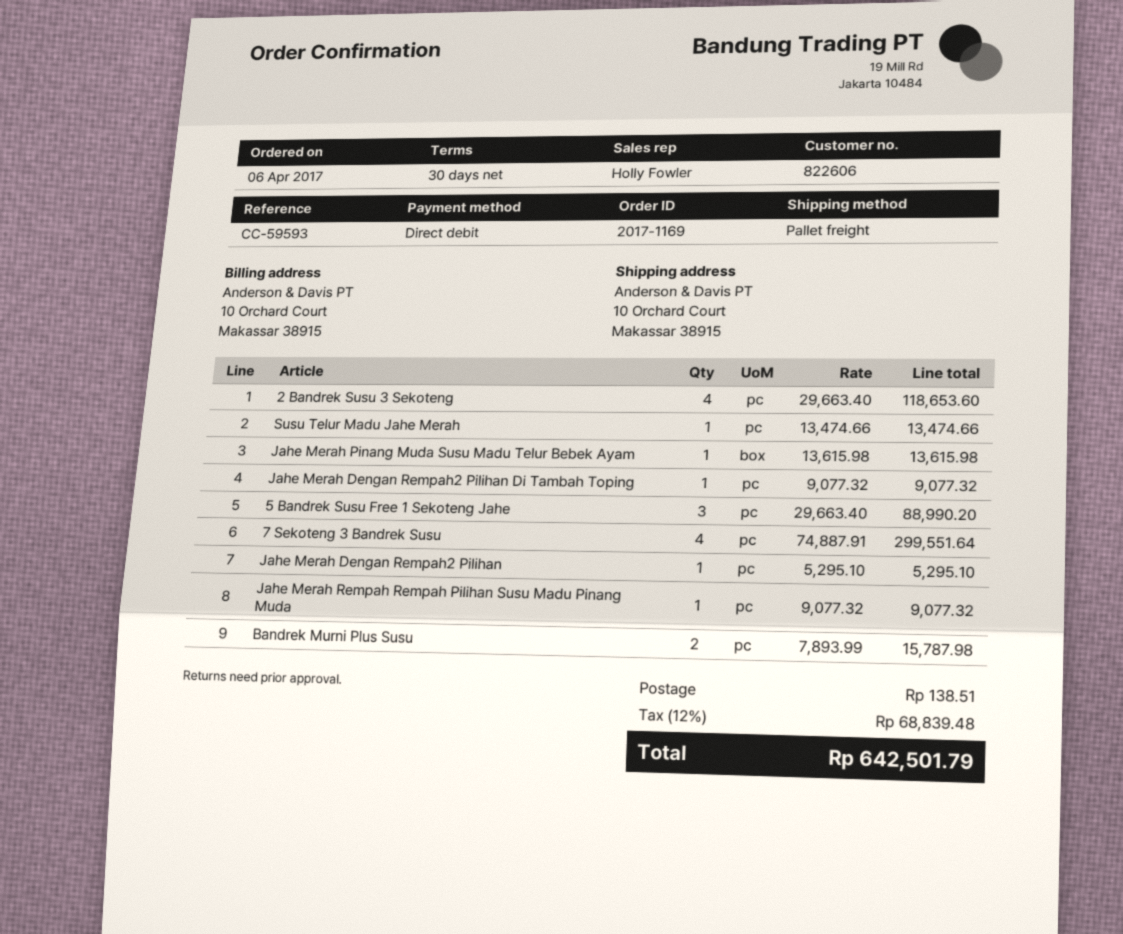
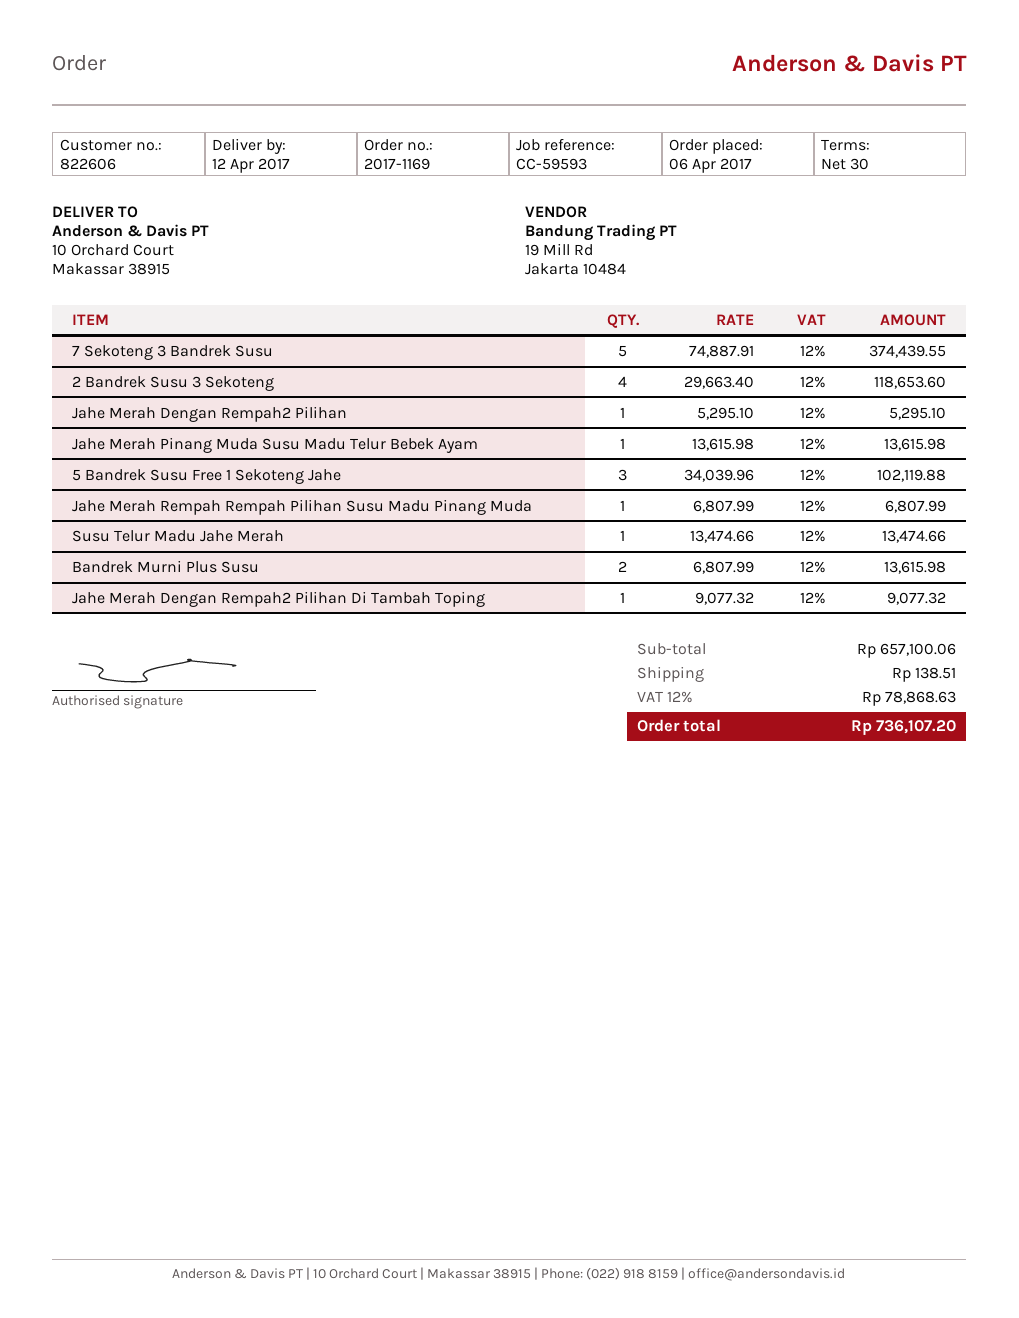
5 Bandrek Susu Free 1 Sekoteng Jahe: 3 x 29663.40 = 88990.20 -> 3 x 34039.96 = 102119.88
7 Sekoteng 3 Bandrek Susu: 4 x 74887.91 = 299551.64 -> 5 x 74887.91 = 374439.55
Jahe Merah Rempah Rempah Pilihan Susu Madu Pinang Muda: 1 x 9077.32 = 9077.32 -> 1 x 6807.99 = 6807.99
Bandrek Murni Plus Susu: 2 x 7893.99 = 15787.98 -> 2 x 6807.99 = 13615.98
tax: 12% = 68839.48 -> 12% = 78868.63
total: 642501.79 -> 736107.20

